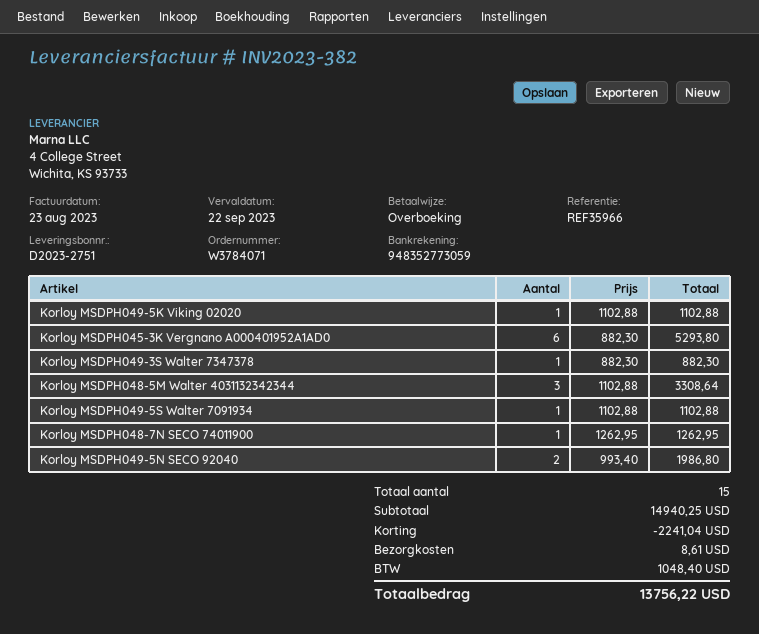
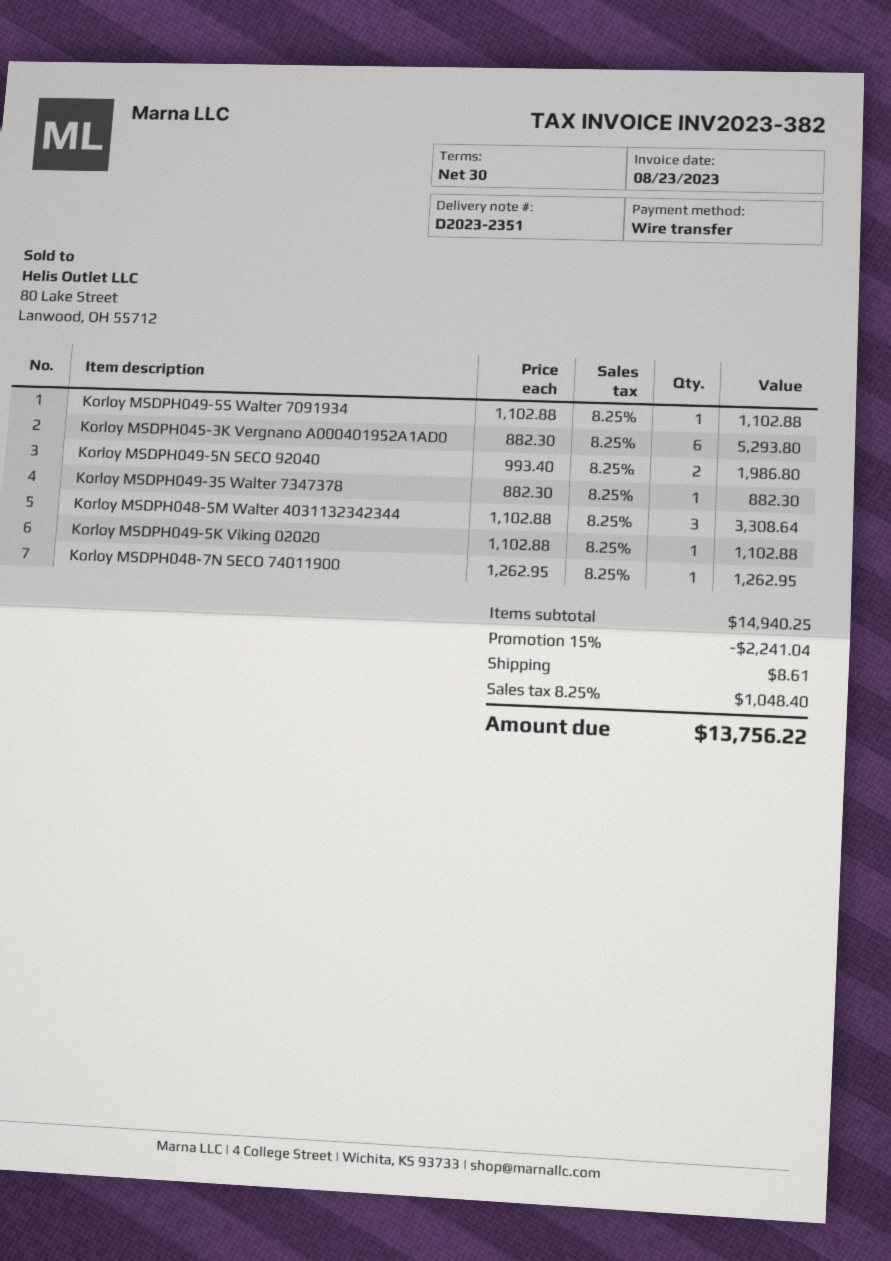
delivery note number: D2023-2751 -> D2023-2351

